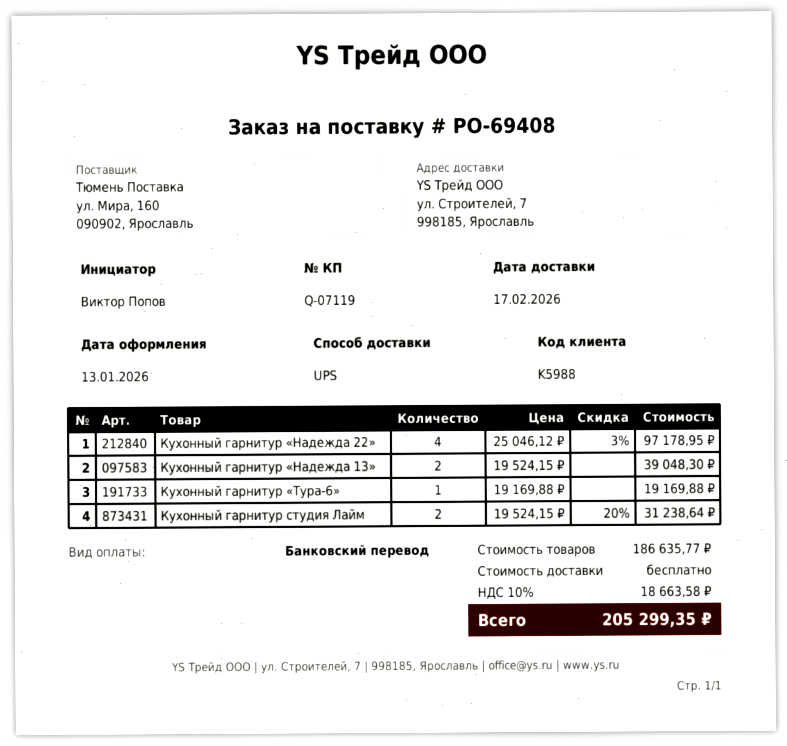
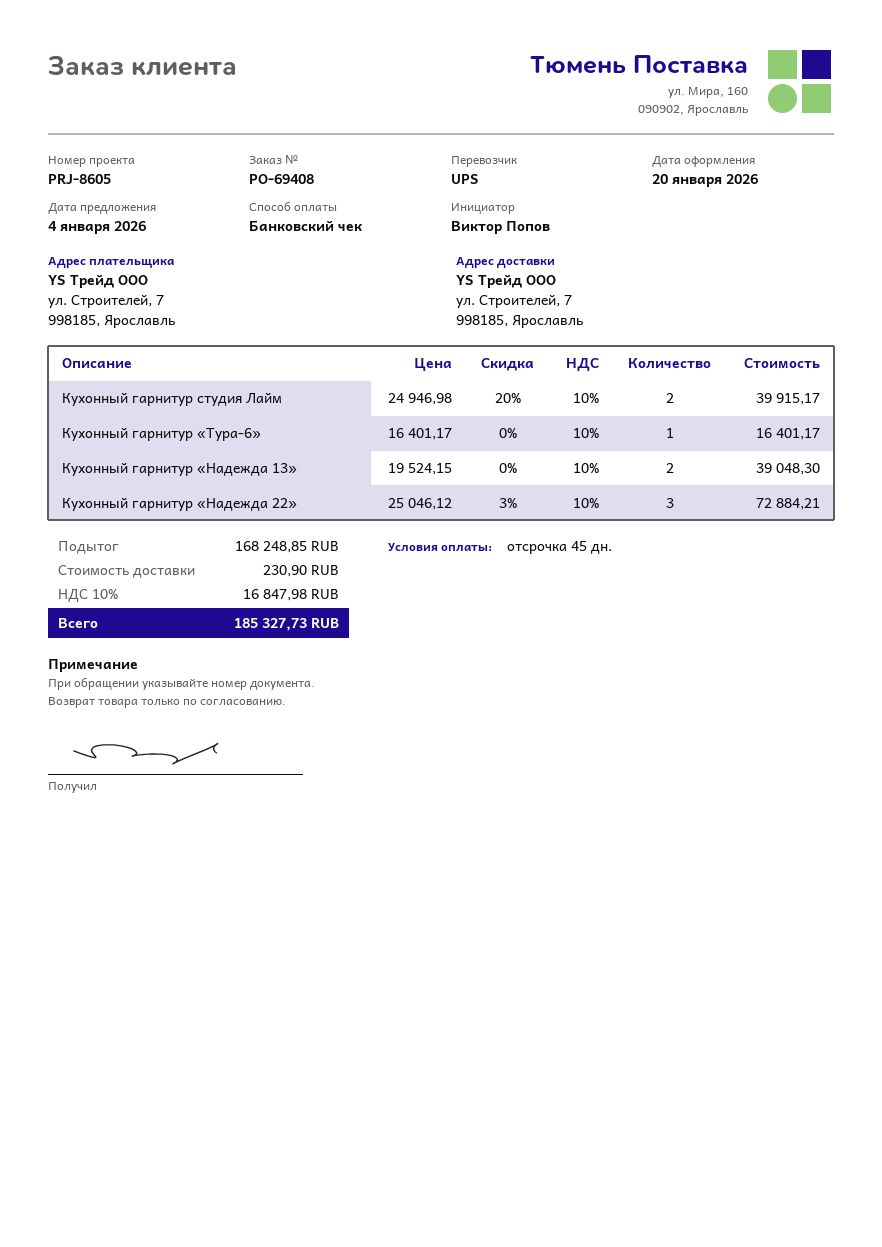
order date: 2026-01-13 -> 2026-01-20
payment method: bank transfer -> cheque
Кухонный гарнитур «Надежда 22»: 4 x 25046.12 - 3% = 97178.95 -> 3 x 25046.12 - 3% = 72884.21
Кухонный гарнитур «Тура-6»: 1 x 19169.88 = 19169.88 -> 1 x 16401.17 = 16401.17
Кухонный гарнитур студия Лайм: 2 x 19524.15 - 20% = 31238.64 -> 2 x 24946.98 - 20% = 39915.17
subtotal: 186635.77 -> 168248.85
shipping: 0.00 -> 230.90
tax: 10% = 18663.58 -> 10% = 16847.98
total: 205299.35 -> 185327.73

